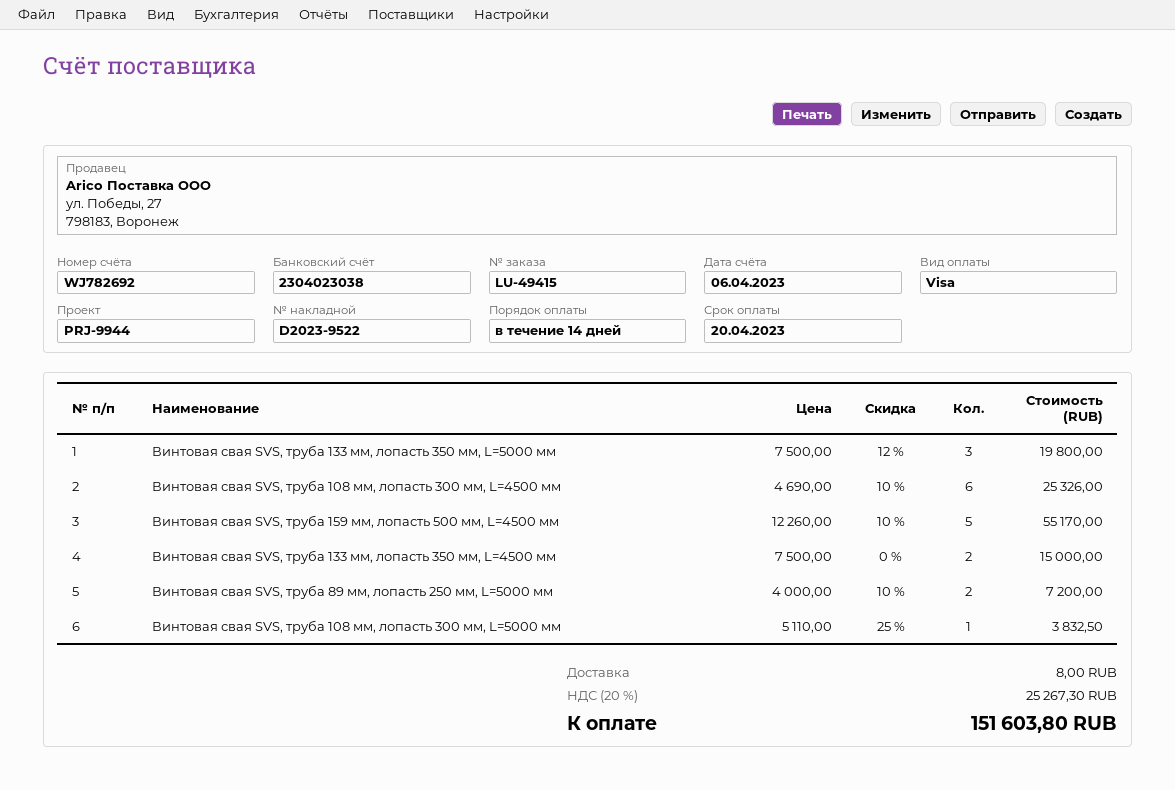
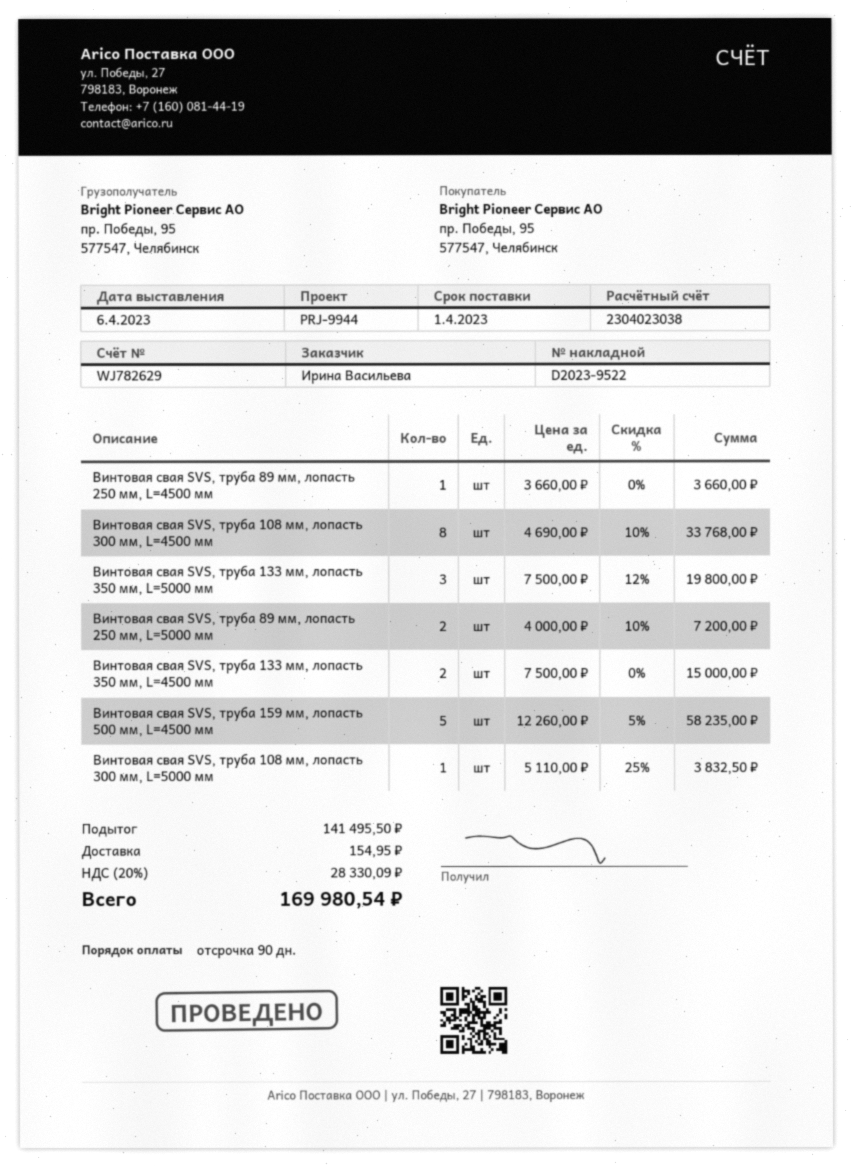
invoice number: WJ782692 -> WJ782629
payment terms: 14 days -> 90 days
Винтовая свая SVS, труба 108 мм, лопасть 300 мм, L=4500 мм: 6 x 4690.00 - 10% = 25326.00 -> 8 x 4690.00 - 10% = 33768.00
Винтовая свая SVS, труба 159 мм, лопасть 500 мм, L=4500 мм: 5 x 12260.00 - 10% = 55170.00 -> 5 x 12260.00 - 5% = 58235.00
Винтовая свая SVS, труба 89 мм, лопасть 250 мм, L=4500 мм: none -> 1 x 3660.00 = 3660.00
shipping: 8.00 -> 154.95
tax: 20% = 25267.30 -> 20% = 28330.09
total: 151603.80 -> 169980.54

